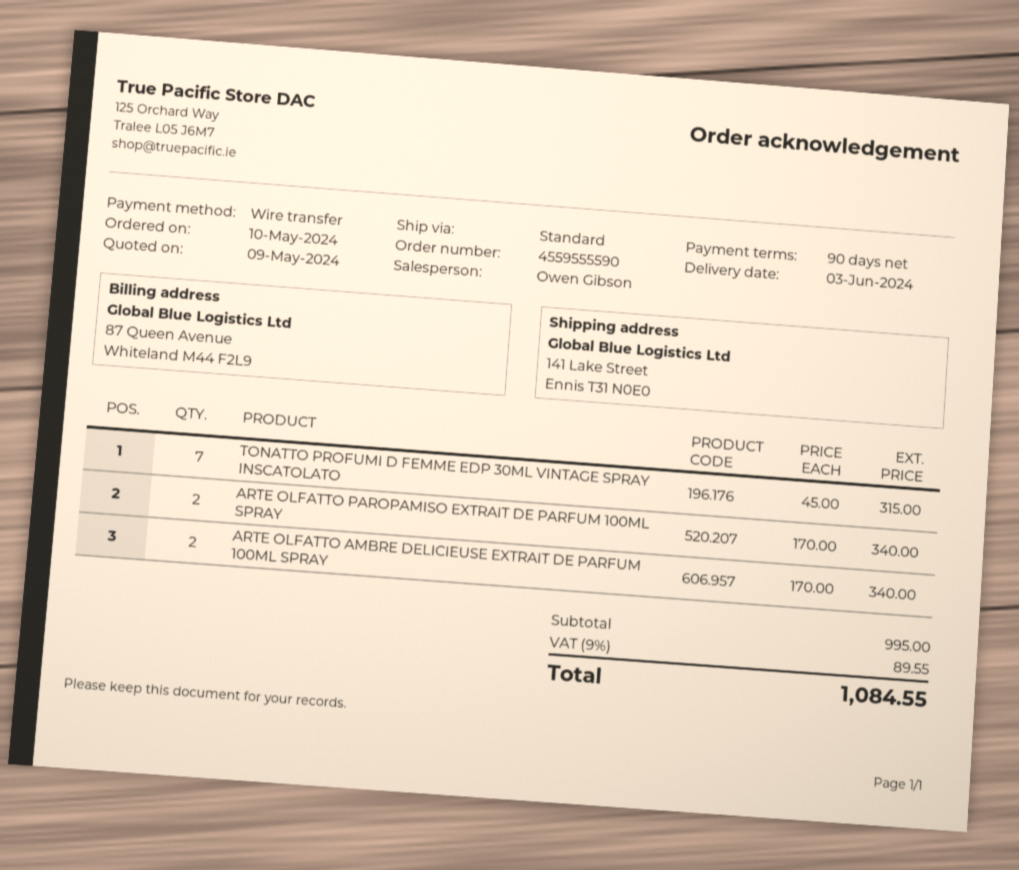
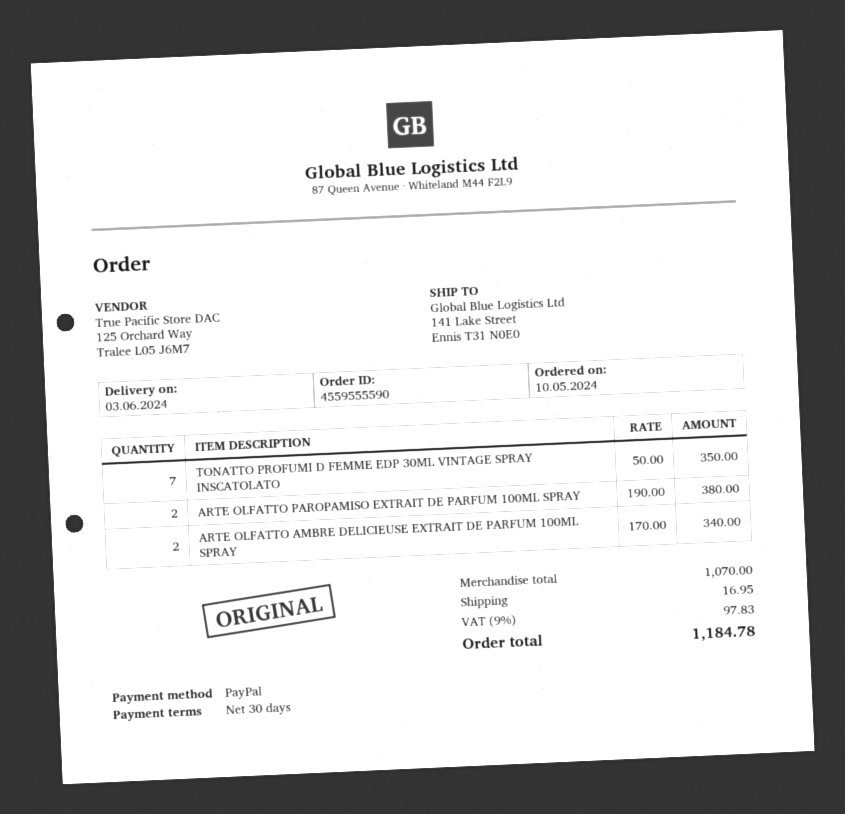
payment terms: 90 days -> 30 days
payment method: bank transfer -> PayPal
TONATTO PROFUMI D FEMME EDP 30ML VINTAGE SPRAY INSCATOLATO: 7 x 45.00 = 315.00 -> 7 x 50.00 = 350.00
ARTE OLFATTO PAROPAMISO EXTRAIT DE PARFUM 100ML SPRAY: 2 x 170.00 = 340.00 -> 2 x 190.00 = 380.00
subtotal: 995.00 -> 1070.00
shipping: none -> 16.95
tax: 9% = 89.55 -> 9% = 97.83
total: 1084.55 -> 1184.78

